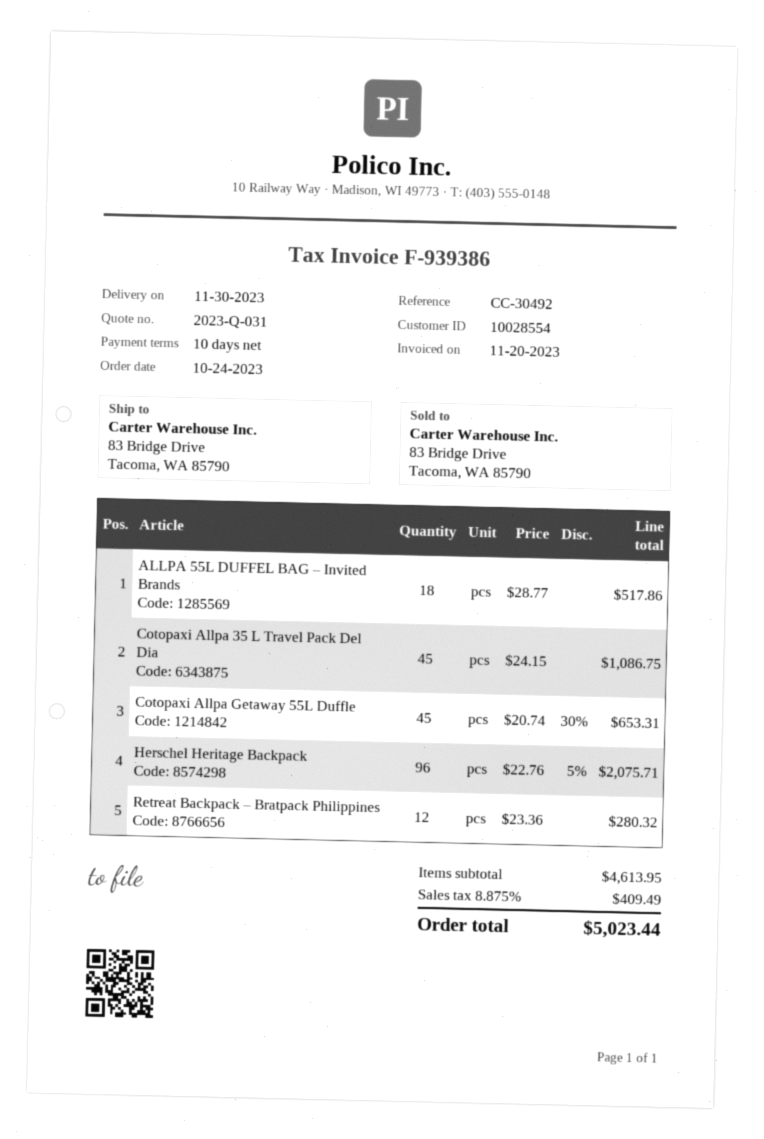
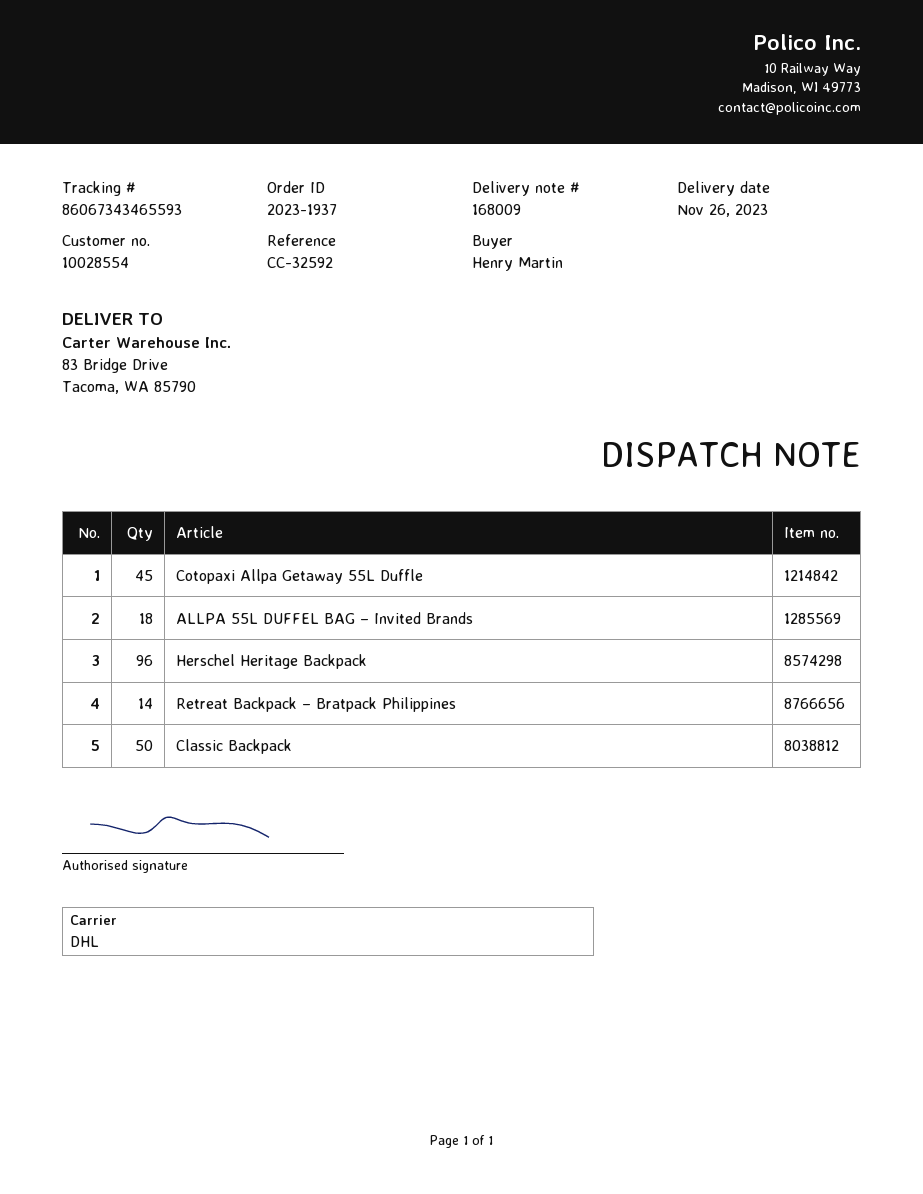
delivery date: 2023-11-30 -> 2023-11-26
reference: CC-30492 -> CC-32592
Cotopaxi Allpa 35 L Travel Pack Del Dia: 45 -> none
Retreat Backpack – Bratpack Philippines: 12 -> 14
Classic Backpack: none -> 50

